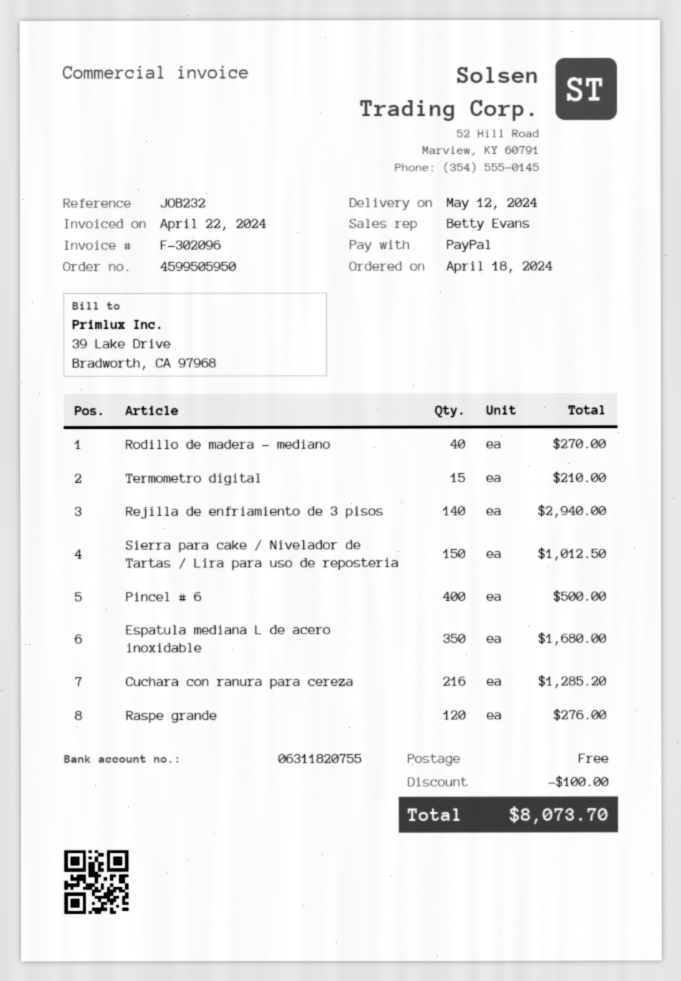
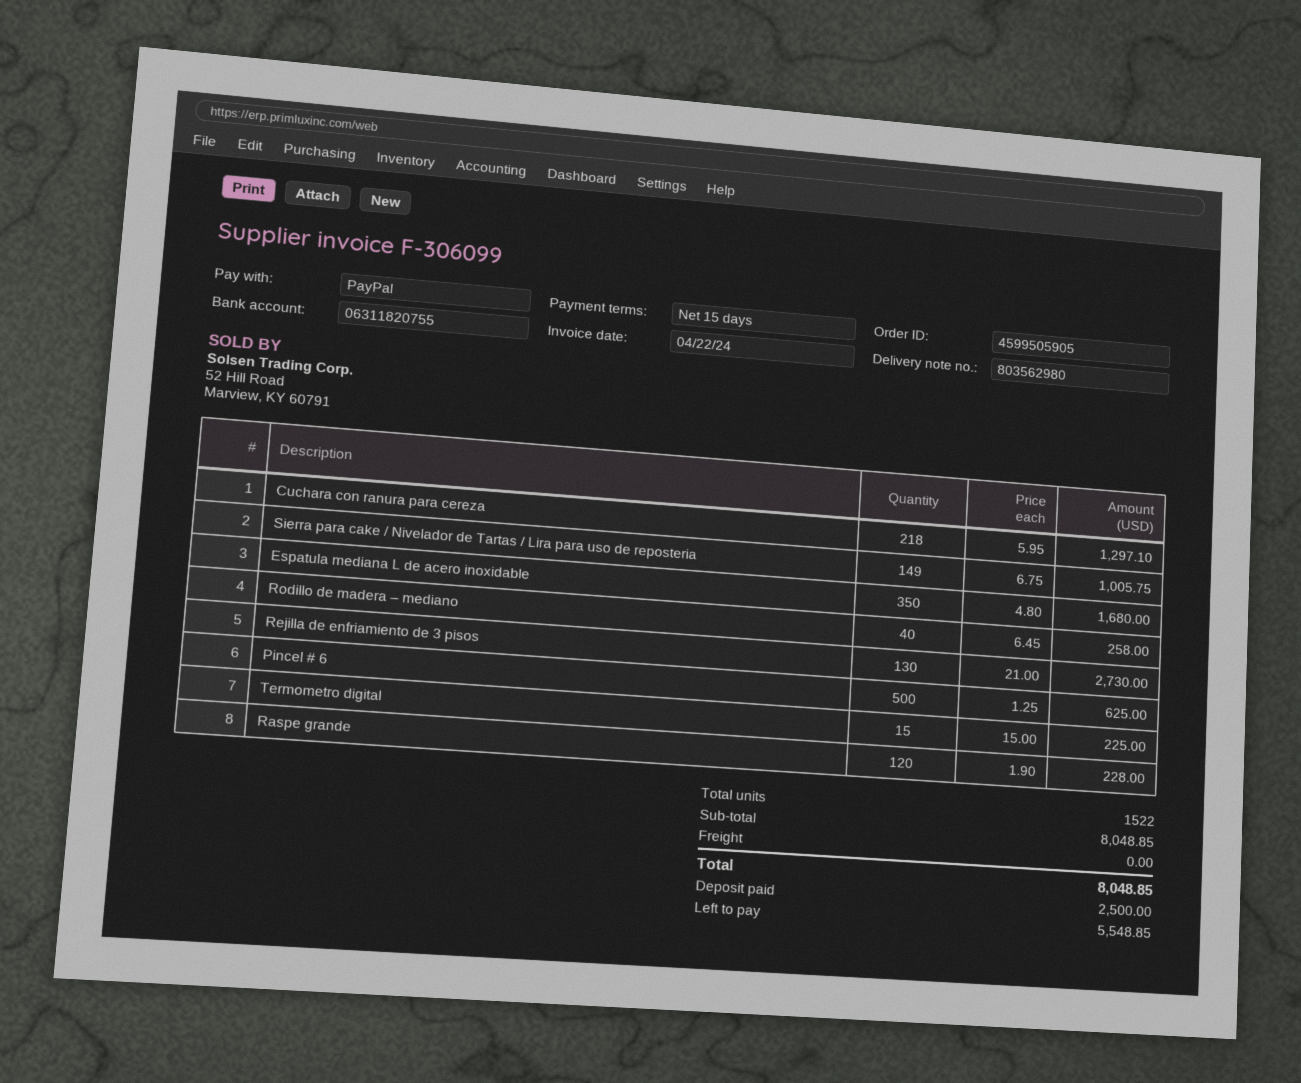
order number: 4599505950 -> 4599505905
invoice number: F-302096 -> F-306099
Rodillo de madera – mediano: 40 for 270.00 -> 40 for 258.00
Termometro digital: 15 for 210.00 -> 15 for 225.00
Rejilla de enfriamiento de 3 pisos: 140 for 2940.00 -> 130 for 2730.00
Sierra para cake / Nivelador de Tartas / Lira para uso de reposteria: 150 for 1012.50 -> 149 for 1005.75
Pincel # 6: 400 for 500.00 -> 500 for 625.00
Cuchara con ranura para cereza: 216 for 1285.20 -> 218 for 1297.10
Raspe grande: 120 for 276.00 -> 120 for 228.00
discount: 100.00 -> none
total: 8073.70 -> 8048.85

